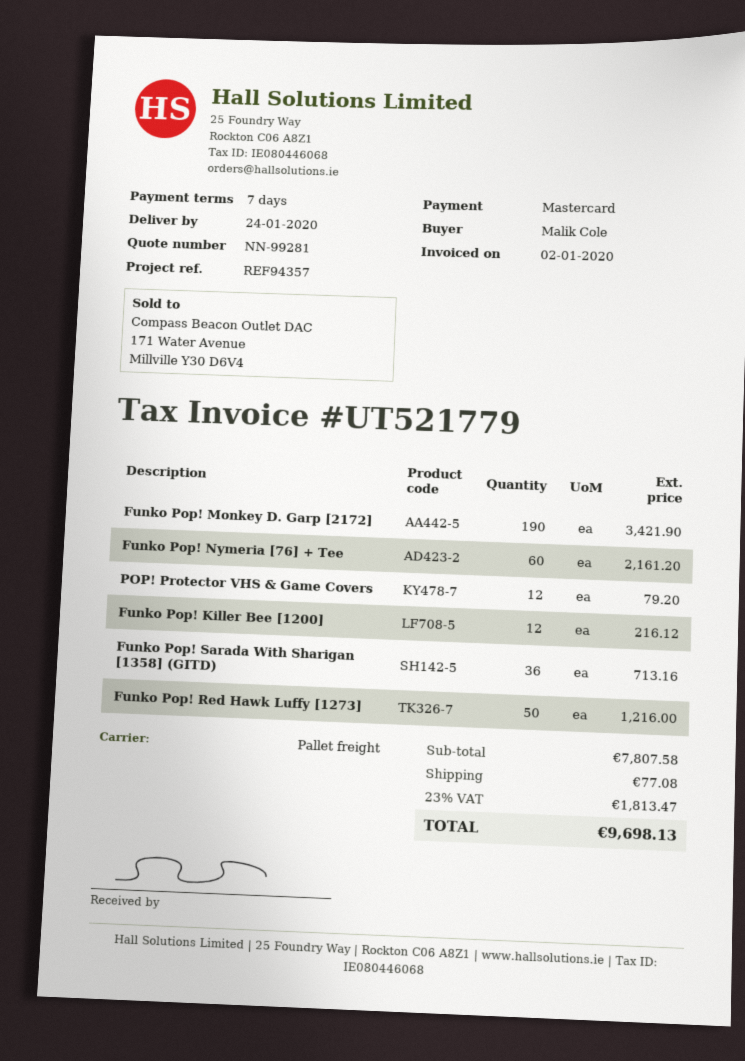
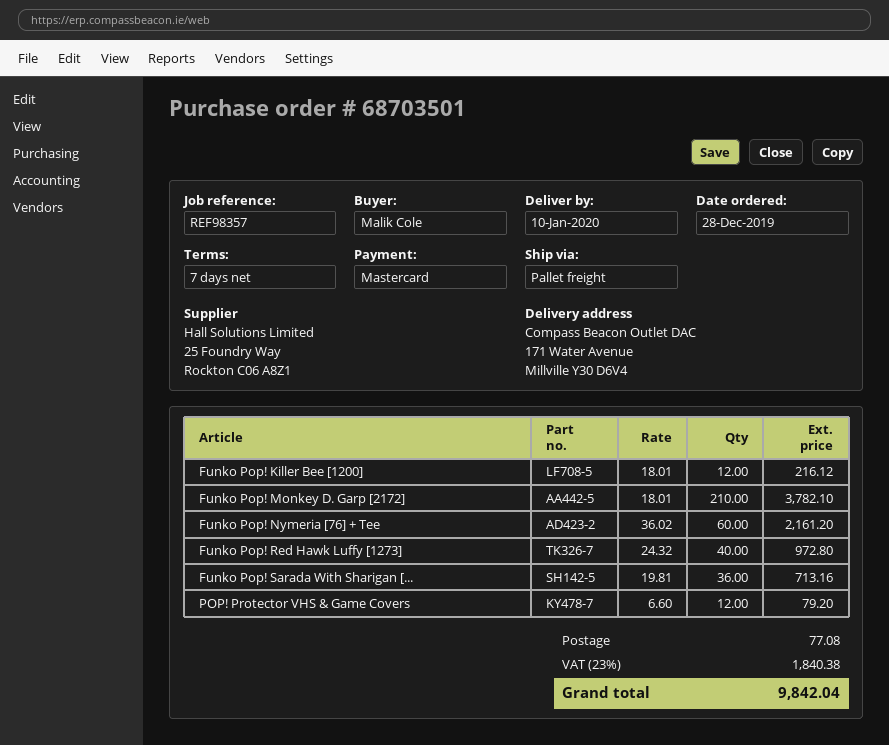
delivery date: 2020-01-24 -> 2020-01-10
reference: REF94357 -> REF98357
Funko Pop! Monkey D. Garp [2172]: 190 for 3421.90 -> 210 for 3782.10
Funko Pop! Red Hawk Luffy [1273]: 50 for 1216.00 -> 40 for 972.80
tax: 23% = 1813.47 -> 23% = 1840.38
total: 9698.13 -> 9842.04

